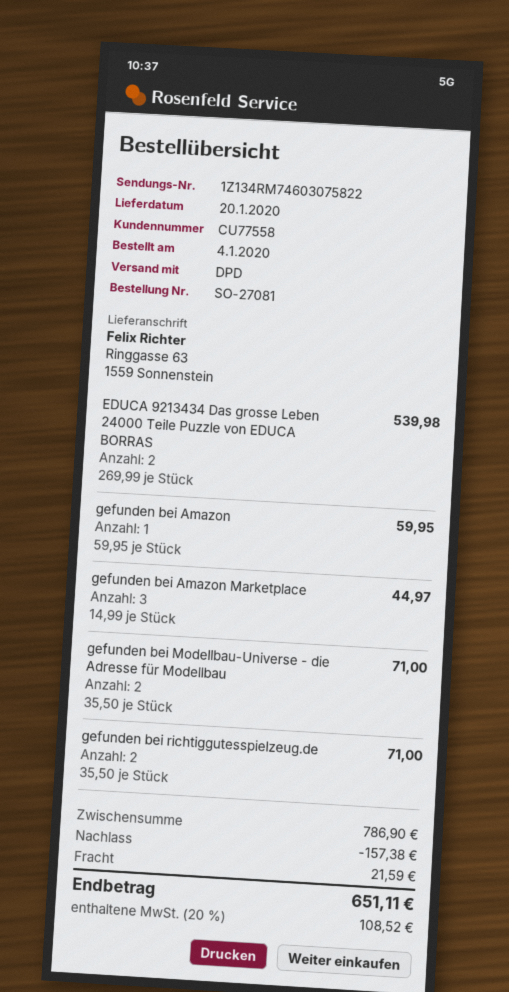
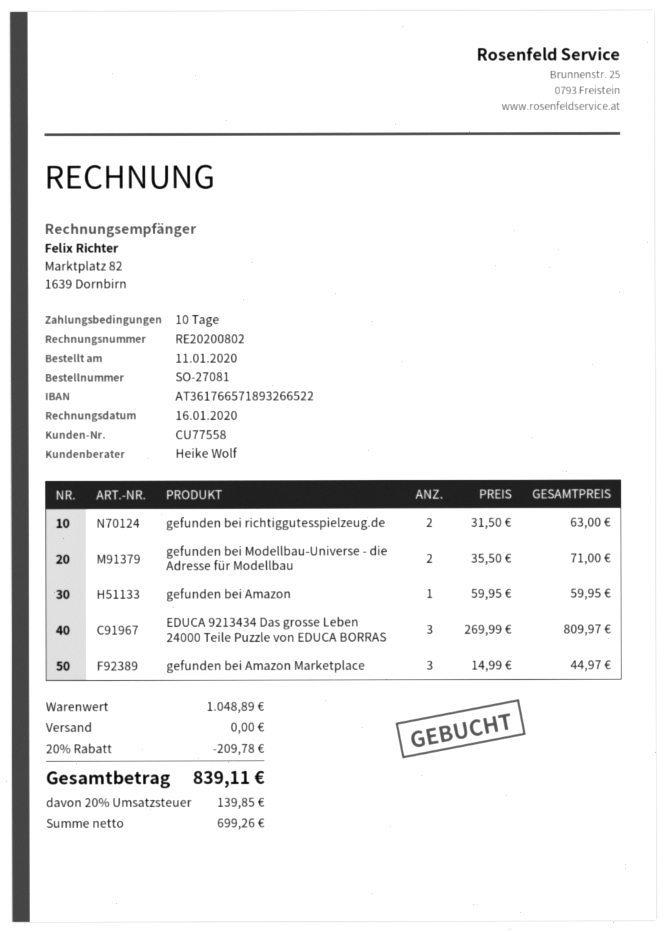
order date: 2020-01-04 -> 2020-01-11
EDUCA 9213434 Das grosse Leben 24000 Teile Puzzle von EDUCA BORRAS: 2 x 269.99 = 539.98 -> 3 x 269.99 = 809.97
gefunden bei richtiggutesspielzeug.de: 2 x 35.50 = 71.00 -> 2 x 31.50 = 63.00
subtotal: 786.90 -> 1048.89
discount: 157.38 -> 209.78
shipping: 21.59 -> 0.00
tax: 20% = 108.52 -> 20% = 139.85
total: 651.11 -> 839.11

